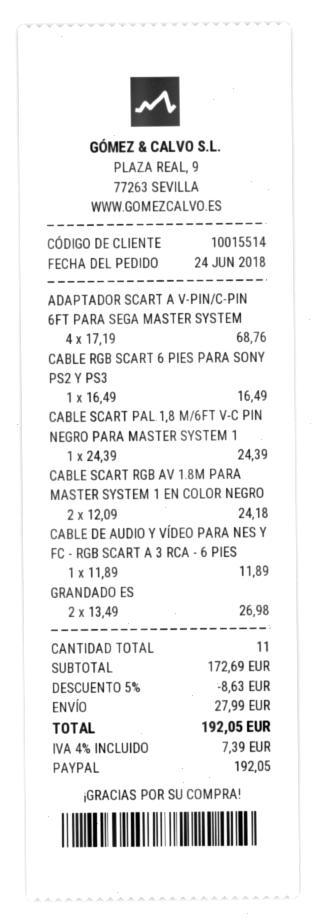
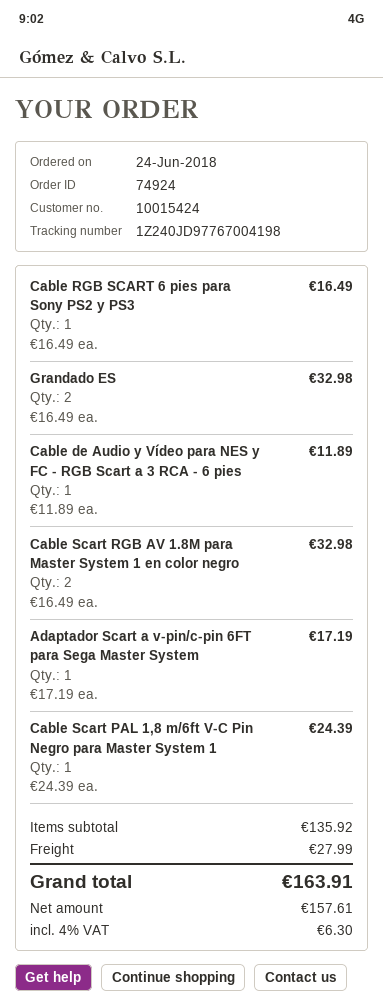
customer number: 10015514 -> 10015424
ADAPTADOR SCART A V-PIN/C-PIN 6FT PARA SEGA MASTER SYSTEM: 4 x 17.19 = 68.76 -> 1 x 17.19 = 17.19
CABLE SCART RGB AV 1.8M PARA MASTER SYSTEM 1 EN COLOR NEGRO: 2 x 12.09 = 24.18 -> 2 x 16.49 = 32.98
GRANDADO ES: 2 x 13.49 = 26.98 -> 2 x 16.49 = 32.98
subtotal: 172.69 -> 135.92
discount: 5% = 8.63 -> none
tax: 4% = 7.39 -> 4% = 6.30
total: 192.05 -> 163.91

